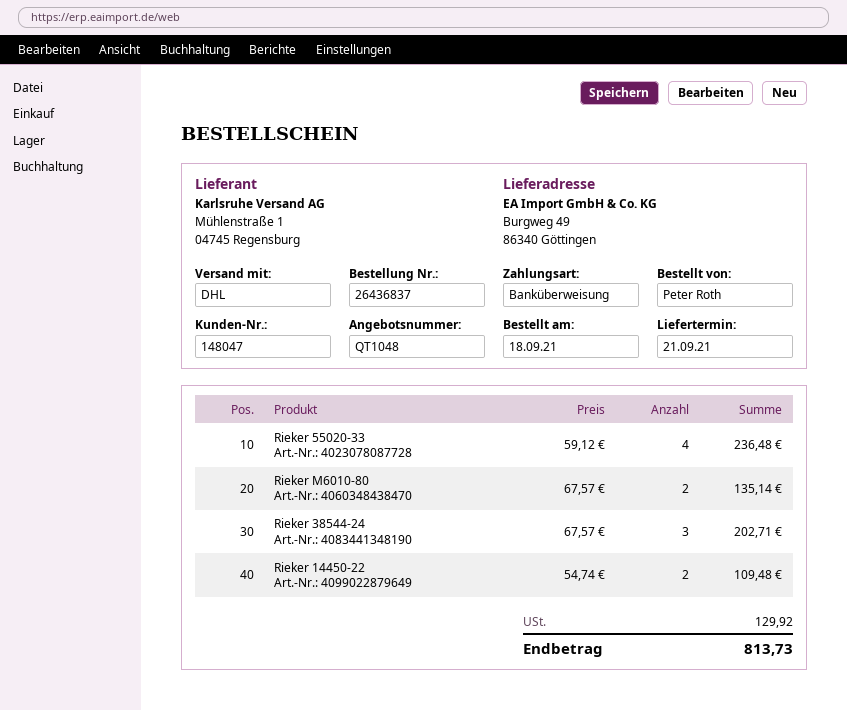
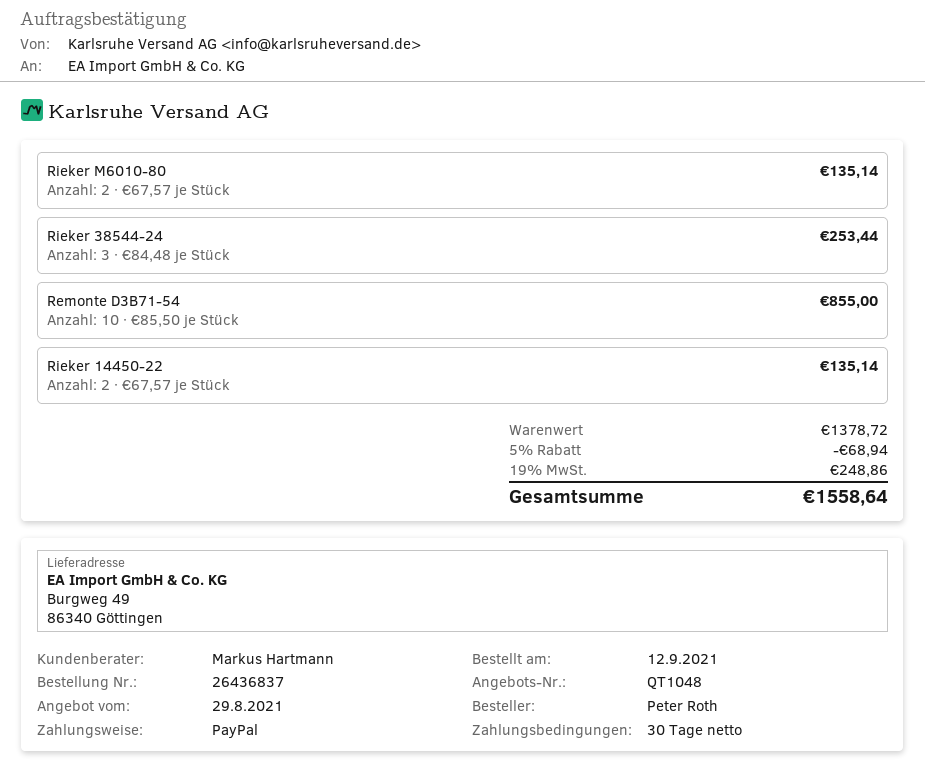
order date: 2021-09-18 -> 2021-09-12
payment method: bank transfer -> PayPal
Rieker 55020-33: 4 x 59.12 = 236.48 -> none
Rieker 38544-24: 3 x 67.57 = 202.71 -> 3 x 84.48 = 253.44
Rieker 14450-22: 2 x 54.74 = 109.48 -> 2 x 67.57 = 135.14
Remonte D3B71-54: none -> 10 x 85.50 = 855.00
discount: none -> 5% = 68.94
tax: 129.92 -> 248.86
total: 813.73 -> 1558.64

